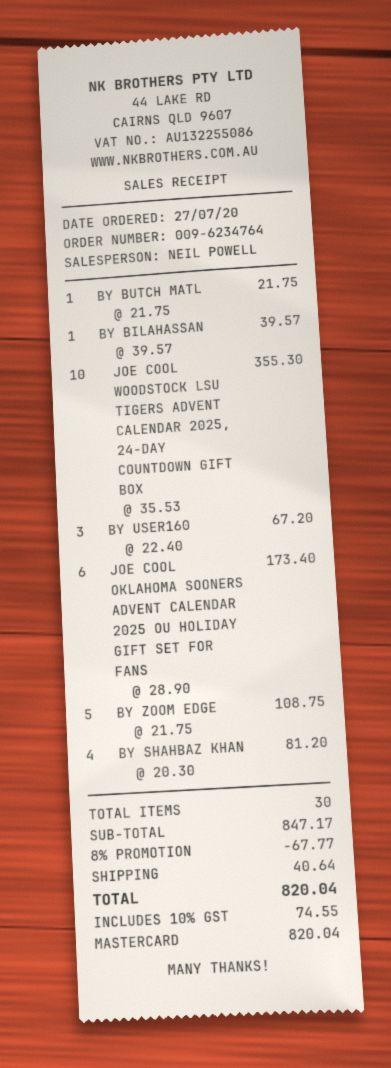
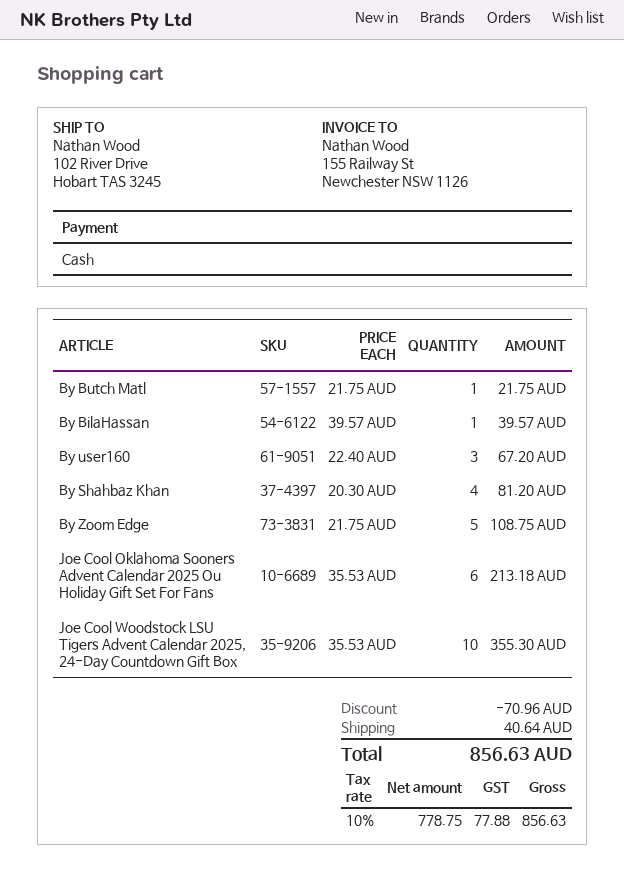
payment method: Mastercard -> cash
JOE COOL OKLAHOMA SOONERS ADVENT CALENDAR 2025 OU HOLIDAY GIFT SET FOR FANS: 6 x 28.90 = 173.40 -> 6 x 35.53 = 213.18
discount: 67.77 -> 70.96
tax: 10% = 74.55 -> 10% = 77.88
total: 820.04 -> 856.63

